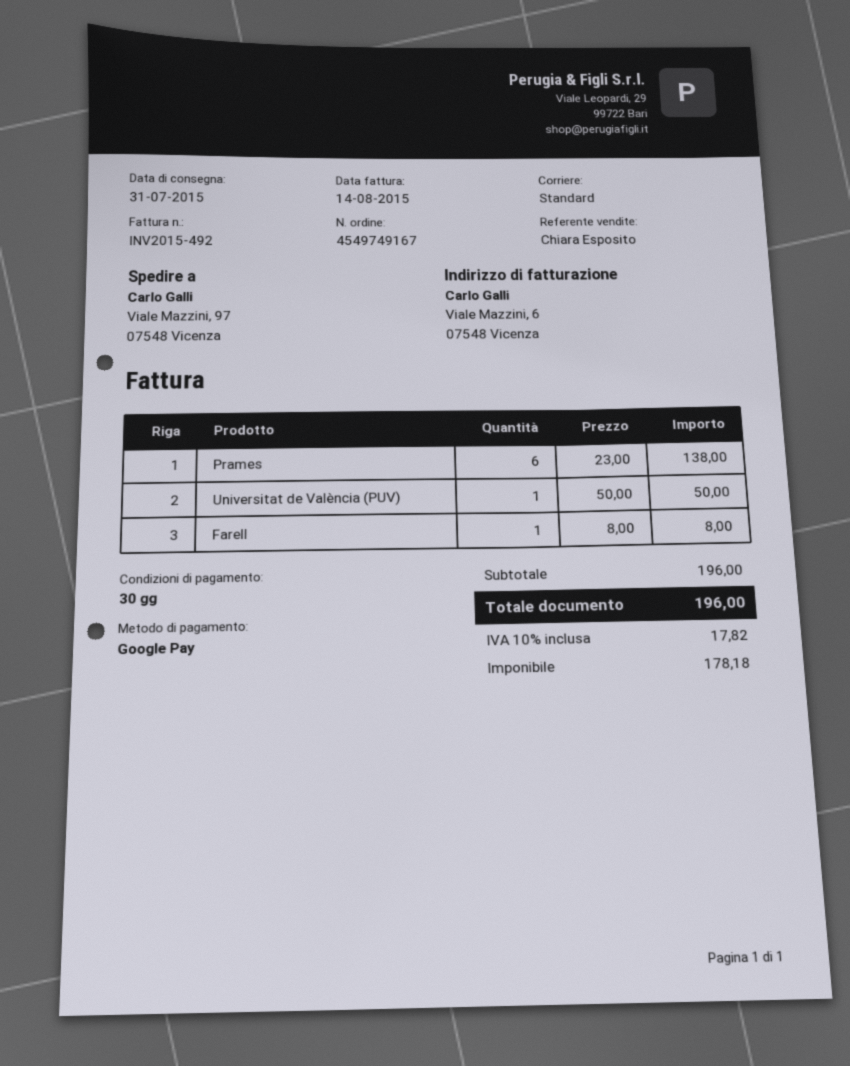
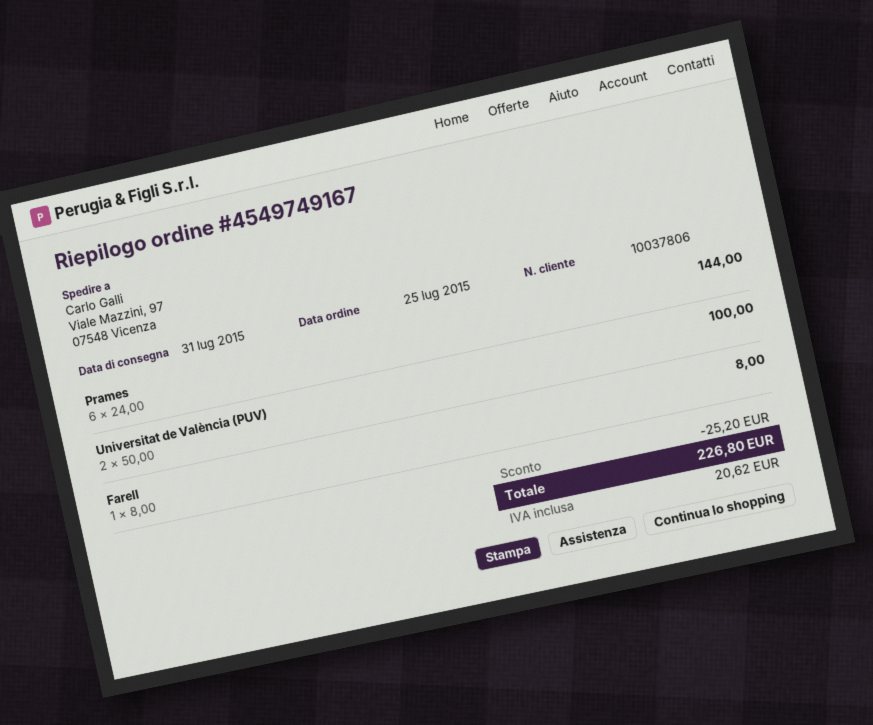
Prames: 6 x 23.00 = 138.00 -> 6 x 24.00 = 144.00
Universitat de València (PUV): 1 x 50.00 = 50.00 -> 2 x 50.00 = 100.00
discount: none -> 25.20
tax: 17.82 -> 20.62
total: 196.00 -> 226.80

